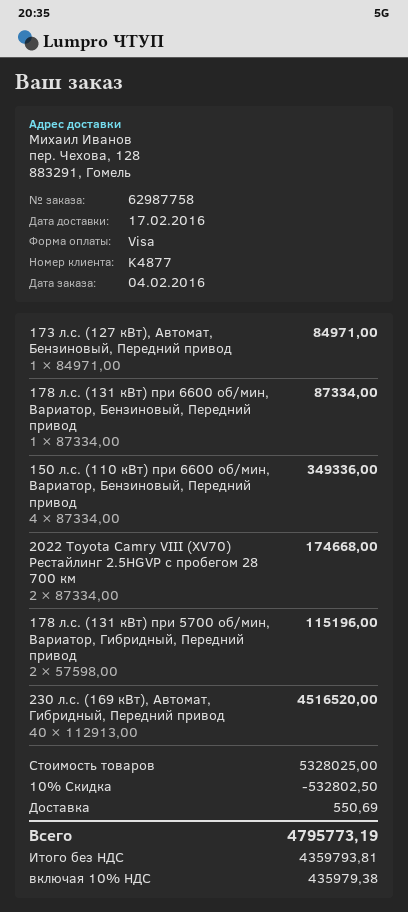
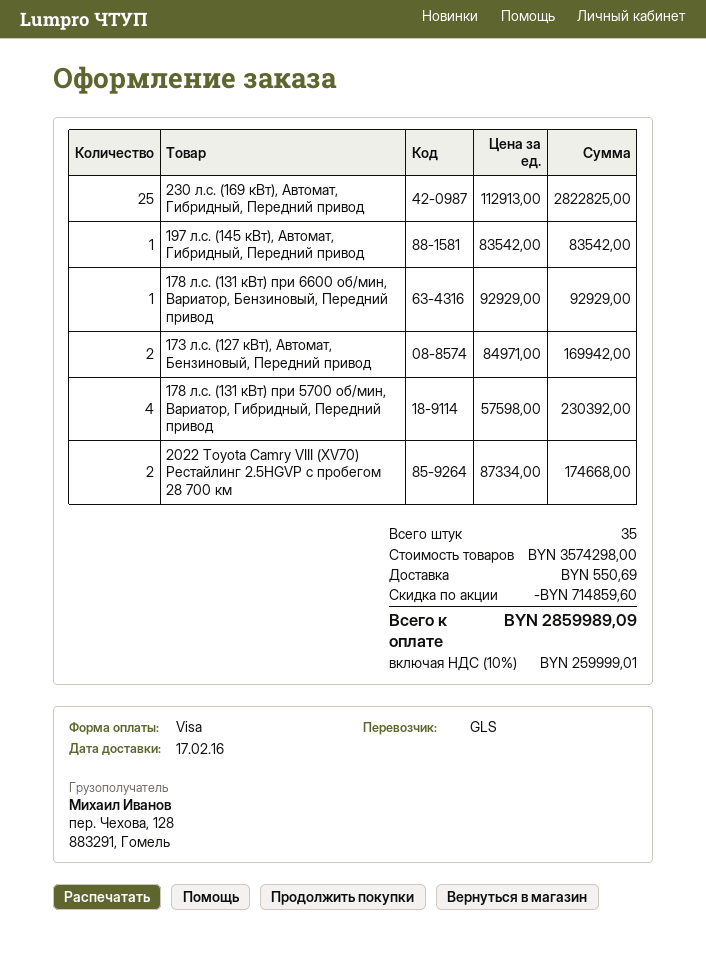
173 л.с. (127 кВт), Автомат, Бензиновый, Передний привод: 1 x 84971.00 = 84971.00 -> 2 x 84971.00 = 169942.00
178 л.с. (131 кВт) при 6600 об/мин, Вариатор, Бензиновый, Передний привод: 1 x 87334.00 = 87334.00 -> 1 x 92929.00 = 92929.00
150 л.с. (110 кВт) при 6600 об/мин, Вариатор, Бензиновый, Передний привод: 4 x 87334.00 = 349336.00 -> none
178 л.с. (131 кВт) при 5700 об/мин, Вариатор, Гибридный, Передний привод: 2 x 57598.00 = 115196.00 -> 4 x 57598.00 = 230392.00
230 л.с. (169 кВт), Автомат, Гибридный, Передний привод: 40 x 112913.00 = 4516520.00 -> 25 x 112913.00 = 2822825.00
197 л.с. (145 кВт), Автомат, Гибридный, Передний привод: none -> 1 x 83542.00 = 83542.00
subtotal: 5328025.00 -> 3574298.00
discount: 532802.50 -> 714859.60
tax: 10% = 435979.38 -> 10% = 259999.01
total: 4795773.19 -> 2859989.09

